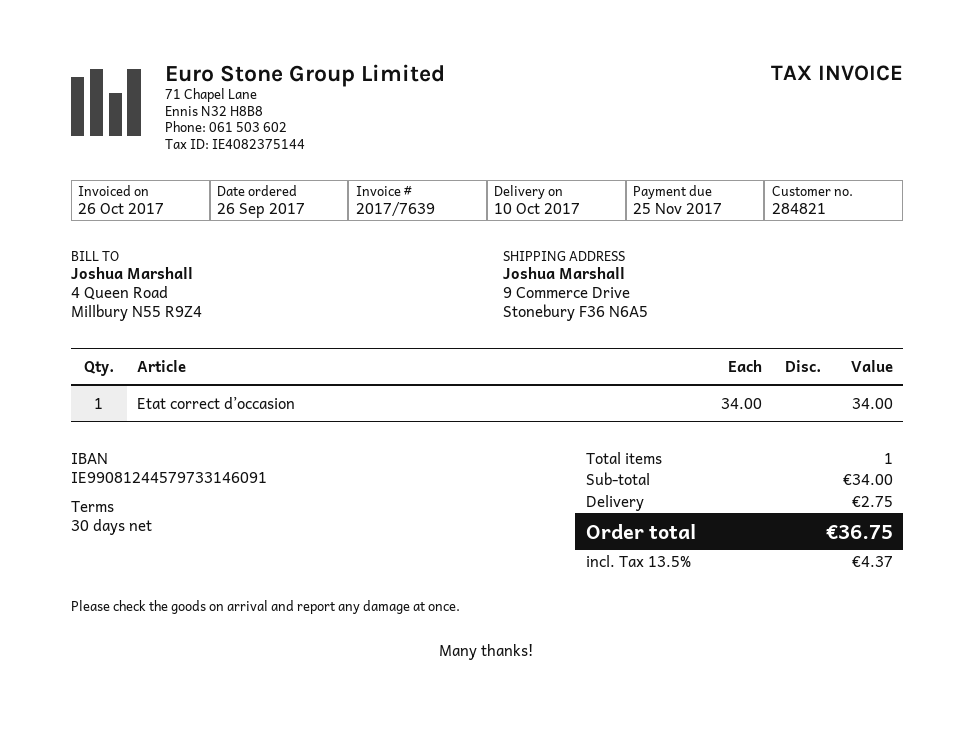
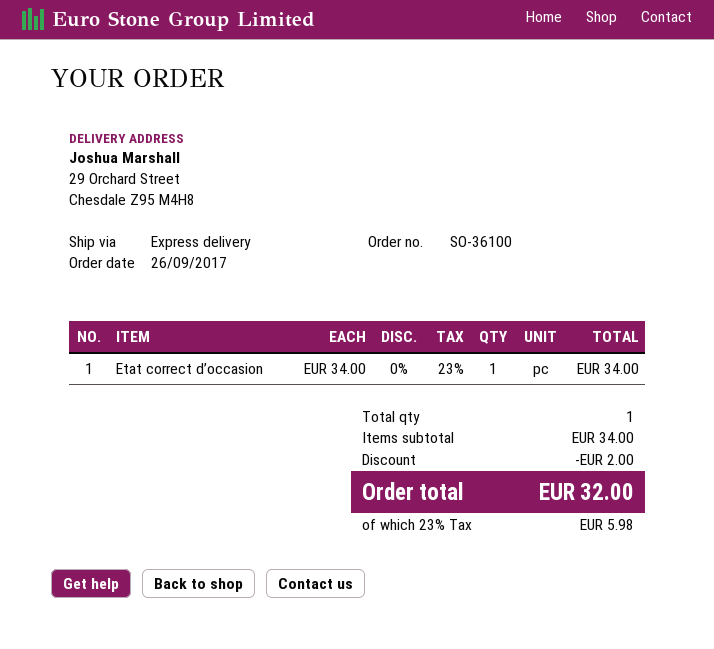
ship to: 9 Commerce Drive, Stonebury F36 N6A5 -> 29 Orchard Street, Chesdale Z95 M4H8
discount: none -> 2.00
shipping: 2.75 -> none
tax: 13.5% = 4.37 -> 23% = 5.98
total: 36.75 -> 32.00

